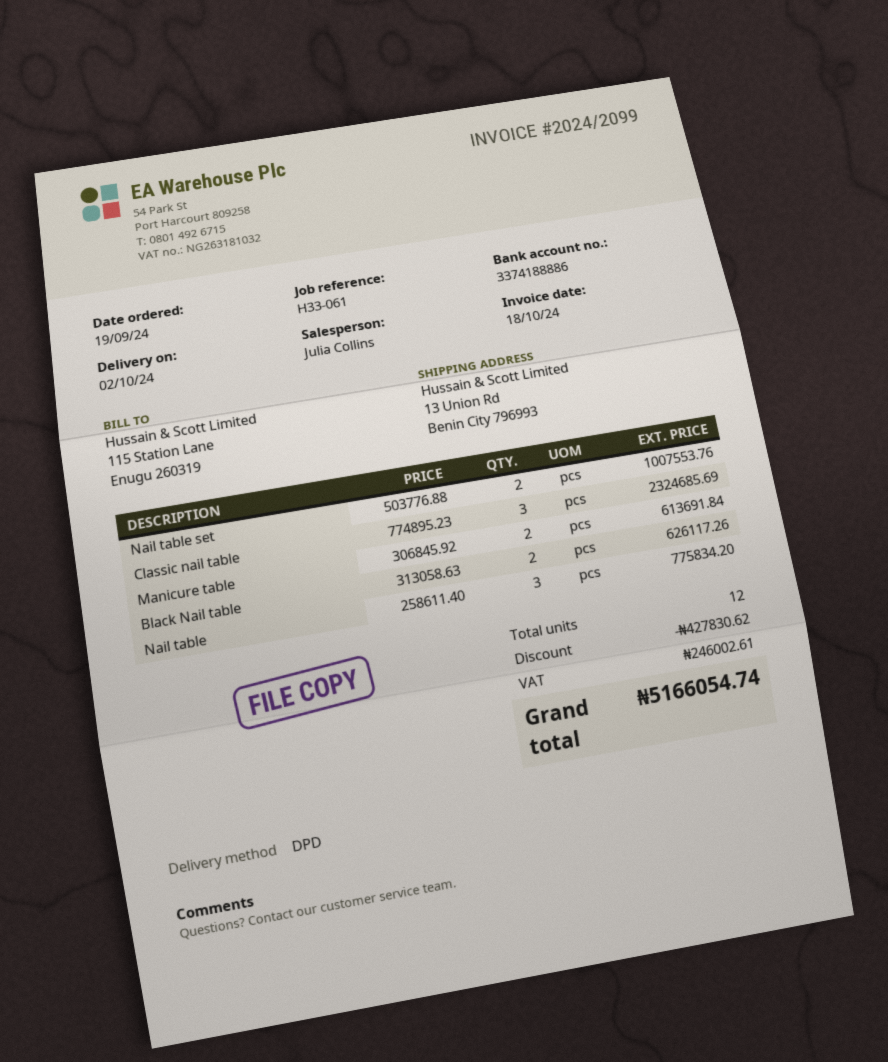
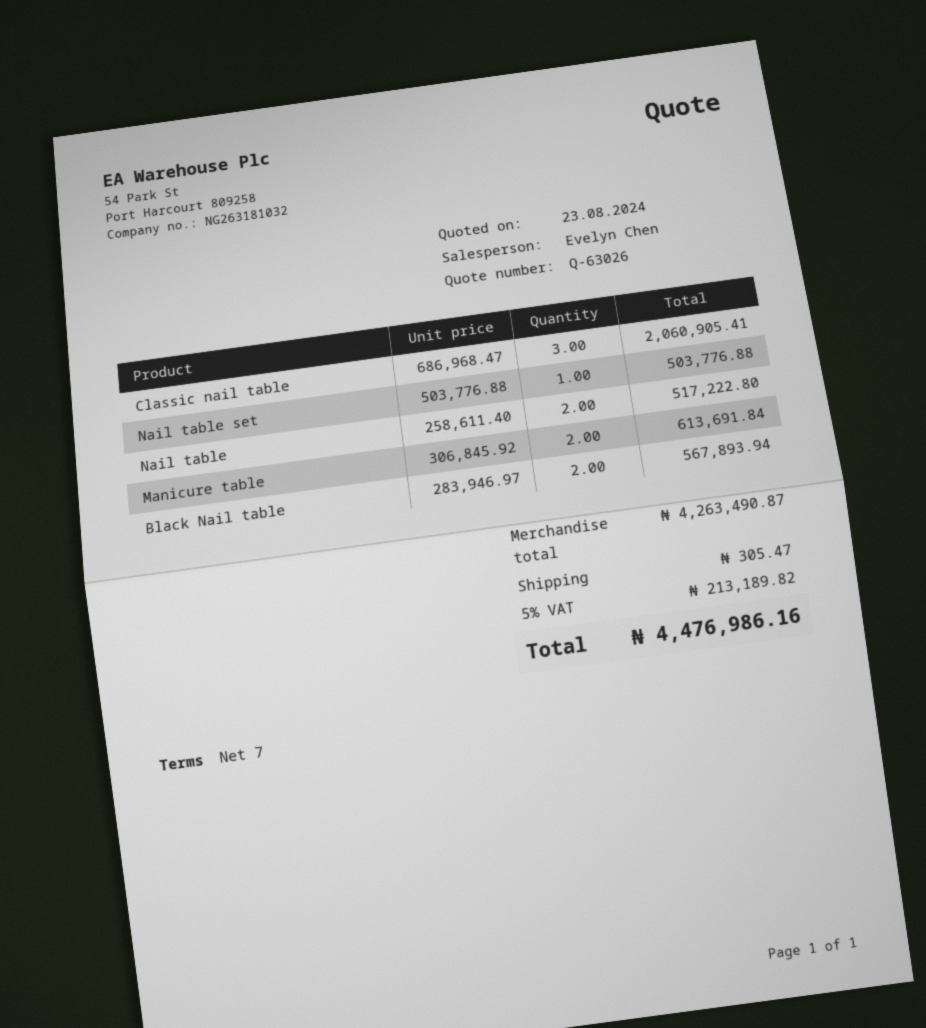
sales rep: Julia Collins -> Evelyn Chen
Nail table set: 2 x 503776.88 = 1007553.76 -> 1 x 503776.88 = 503776.88
Classic nail table: 3 x 774895.23 = 2324685.69 -> 3 x 686968.47 = 2060905.41
Black Nail table: 2 x 313058.63 = 626117.26 -> 2 x 283946.97 = 567893.94
Nail table: 3 x 258611.40 = 775834.20 -> 2 x 258611.40 = 517222.80
discount: 427830.62 -> none
shipping: none -> 305.47
tax: 246002.61 -> 213189.82
total: 5166054.74 -> 4476986.16

